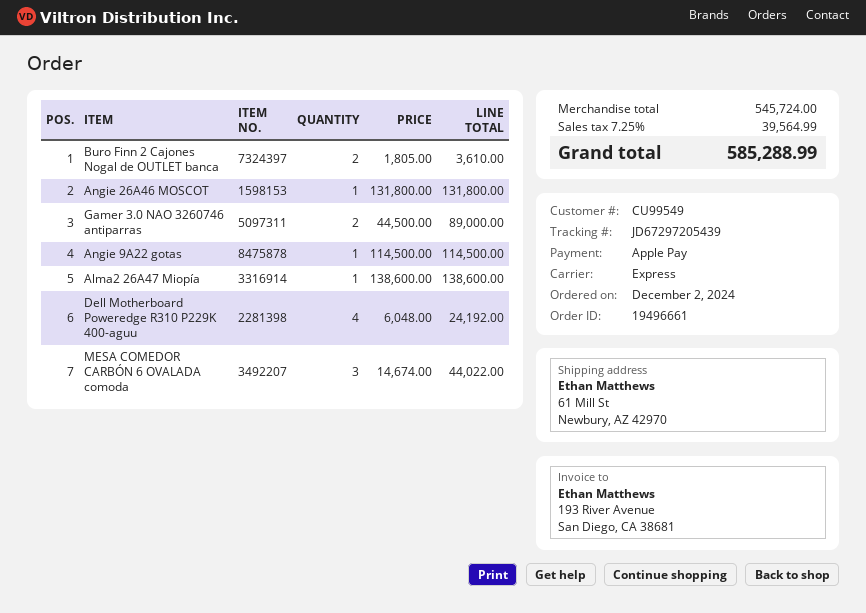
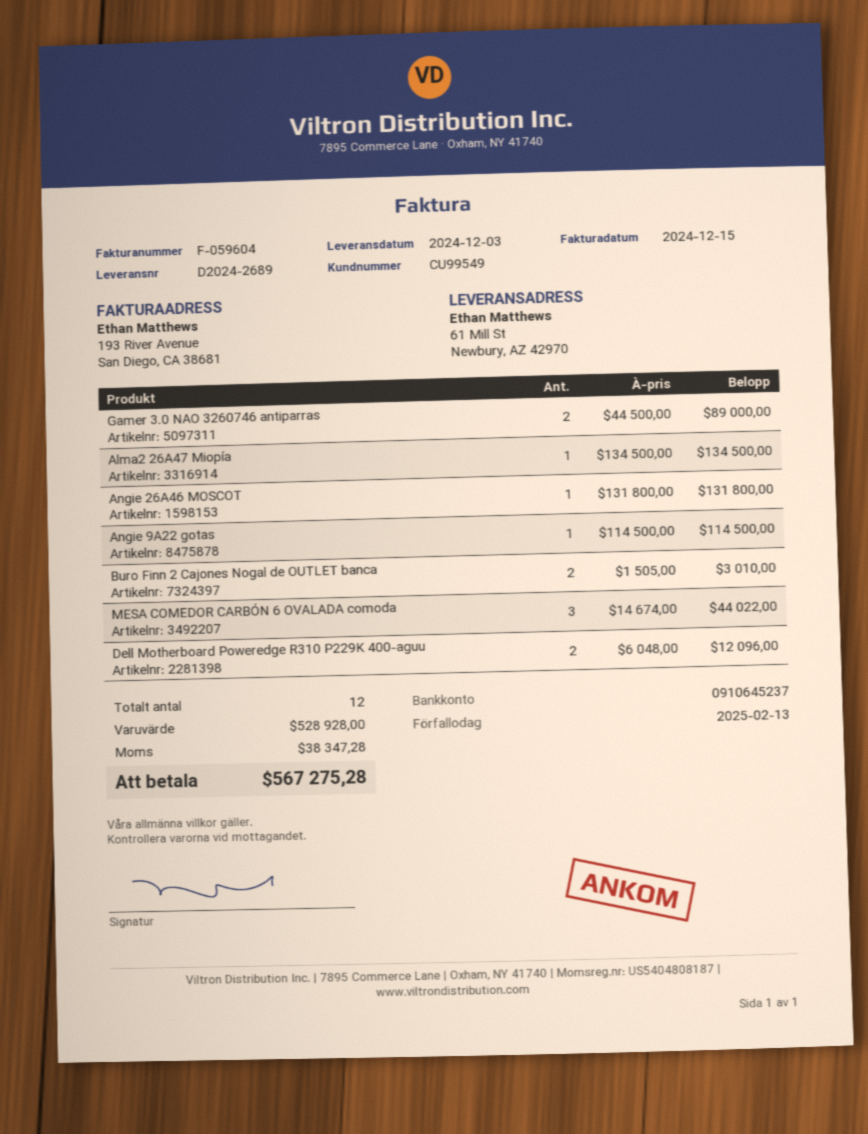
Buro Finn 2 Cajones Nogal de OUTLET banca: 2 x 1805.00 = 3610.00 -> 2 x 1505.00 = 3010.00
Alma2 26A47 Miopía: 1 x 138600.00 = 138600.00 -> 1 x 134500.00 = 134500.00
Dell Motherboard Poweredge R310 P229K 400-aguu: 4 x 6048.00 = 24192.00 -> 2 x 6048.00 = 12096.00
subtotal: 545724.00 -> 528928.00
tax: 39564.99 -> 38347.28
total: 585288.99 -> 567275.28

